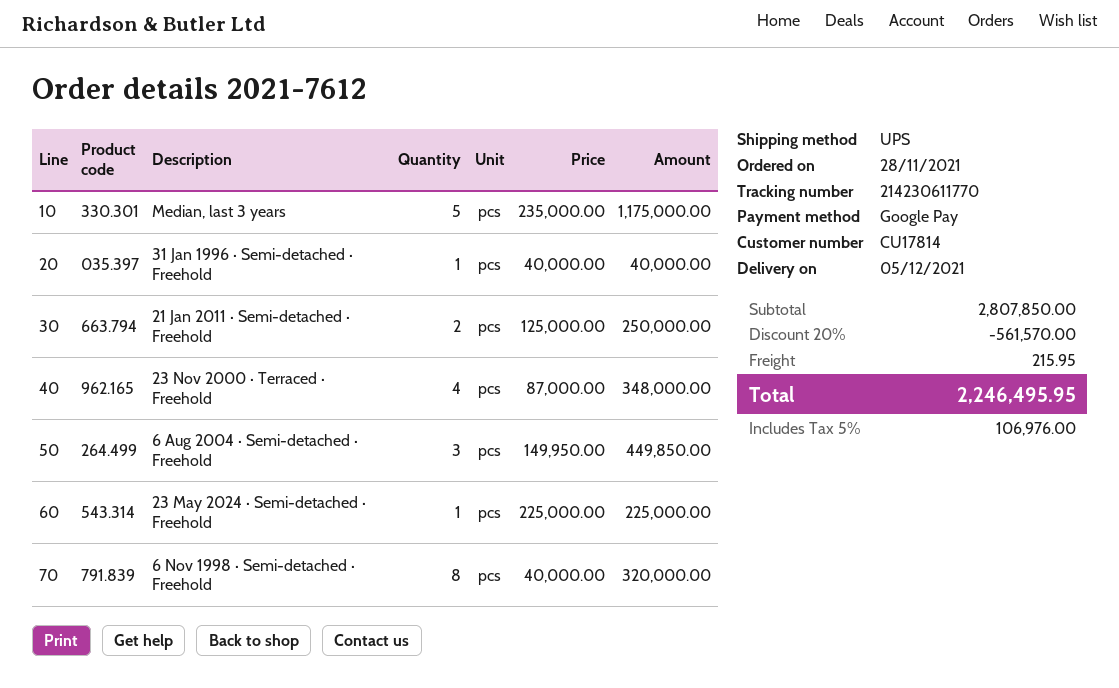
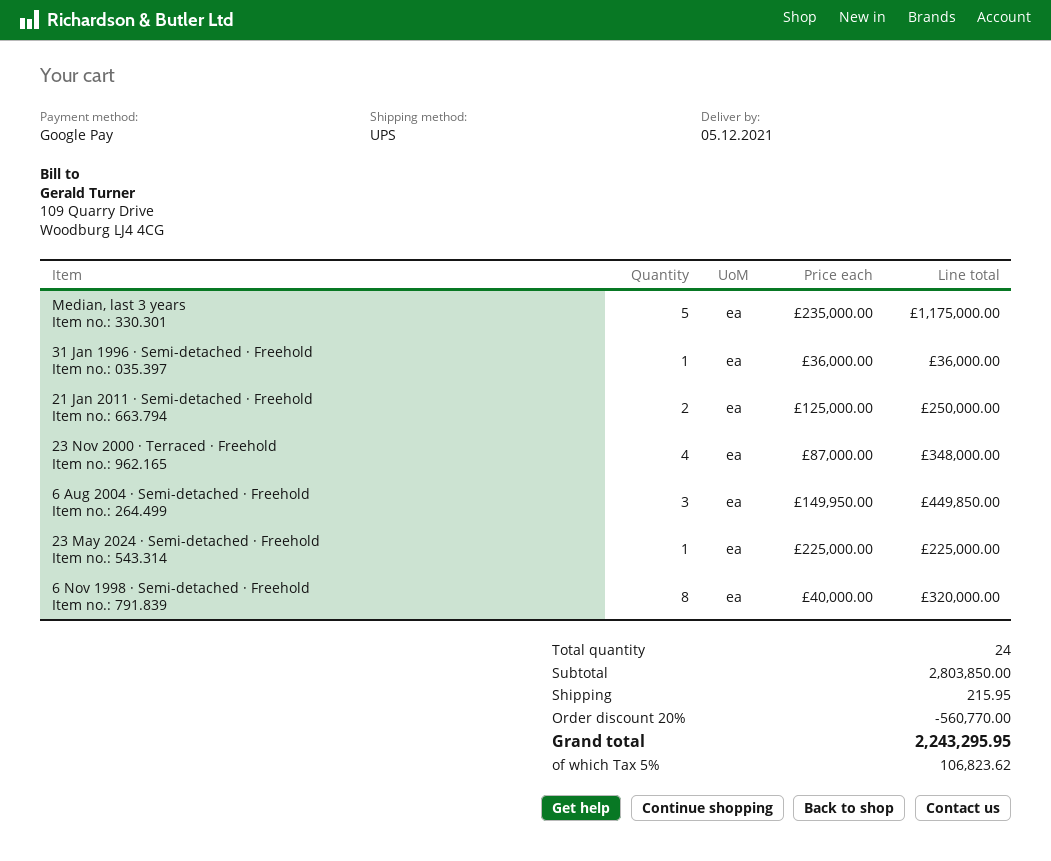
31 Jan 1996 · Semi-detached · Freehold: 1 x 40000.00 = 40000.00 -> 1 x 36000.00 = 36000.00
subtotal: 2807850.00 -> 2803850.00
discount: 20% = 561570.00 -> 20% = 560770.00
tax: 5% = 106976.00 -> 5% = 106823.62
total: 2246495.95 -> 2243295.95

